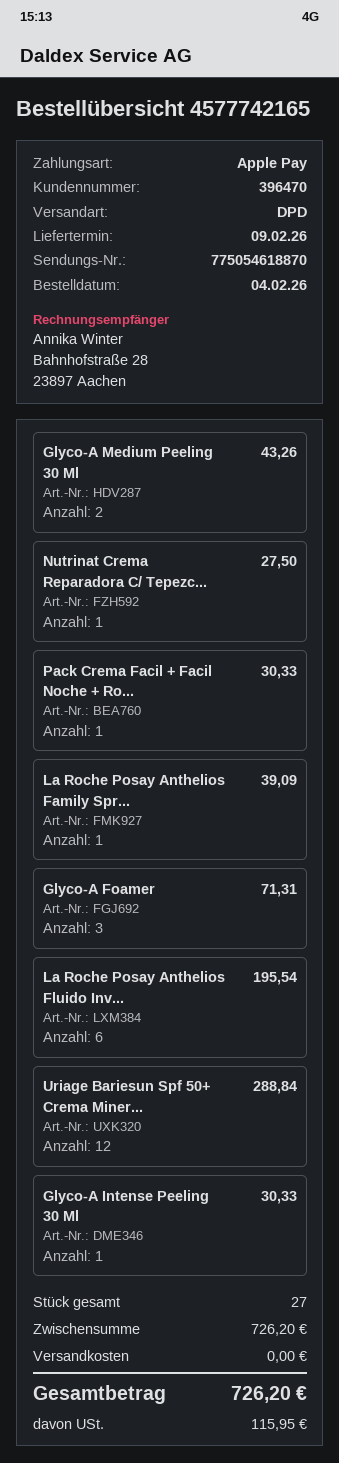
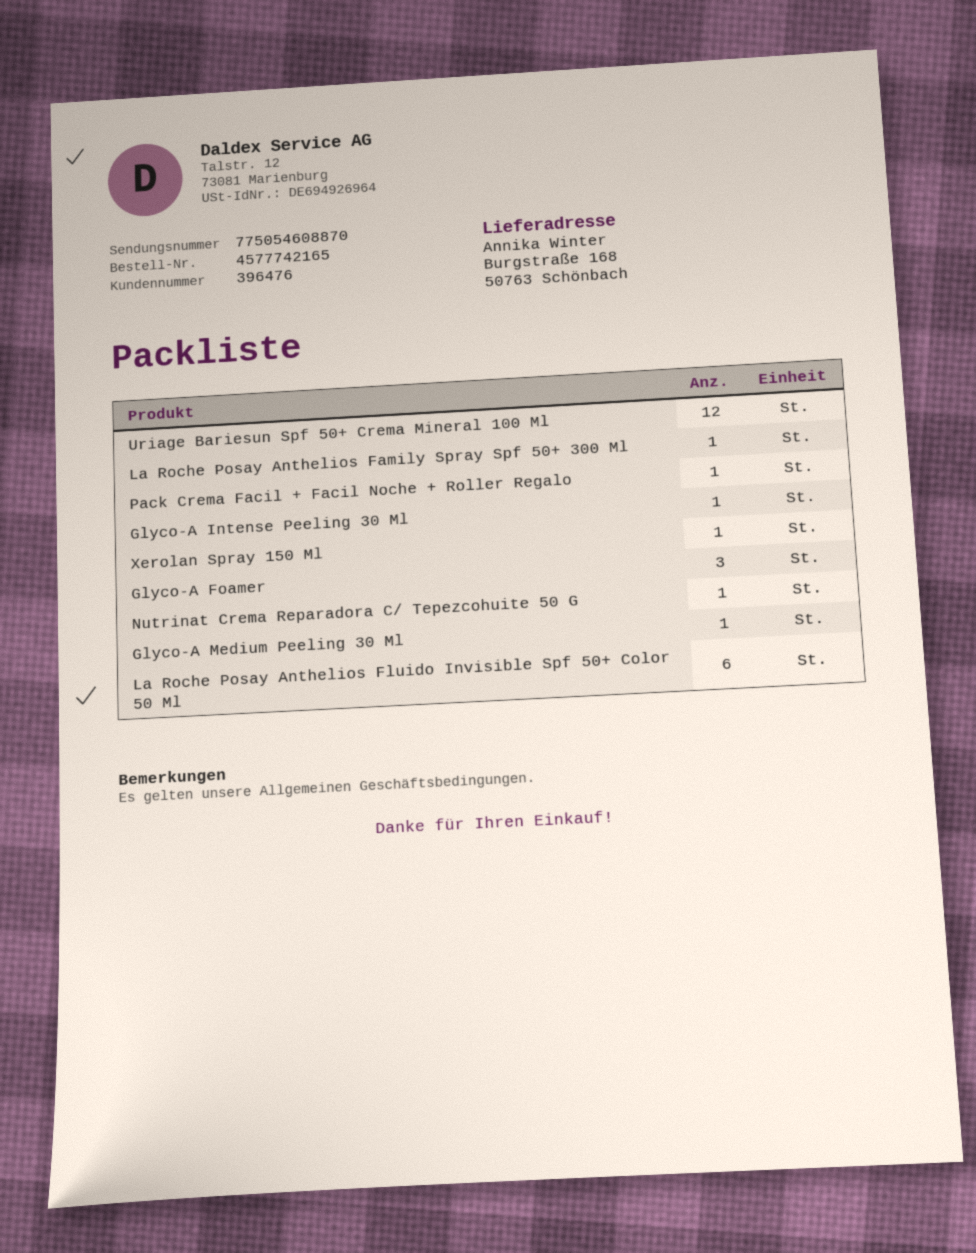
customer number: 396470 -> 396476
tracking number: 775054618870 -> 775054608870
Glyco-A Medium Peeling 30 Ml: 2 -> 1
Xerolan Spray 150 Ml: none -> 1

